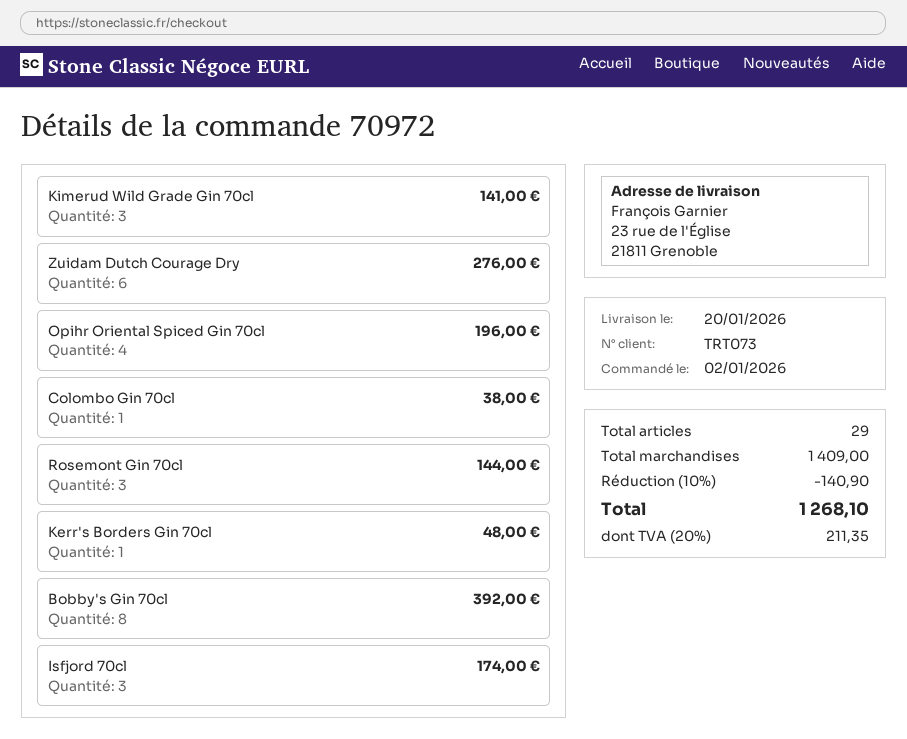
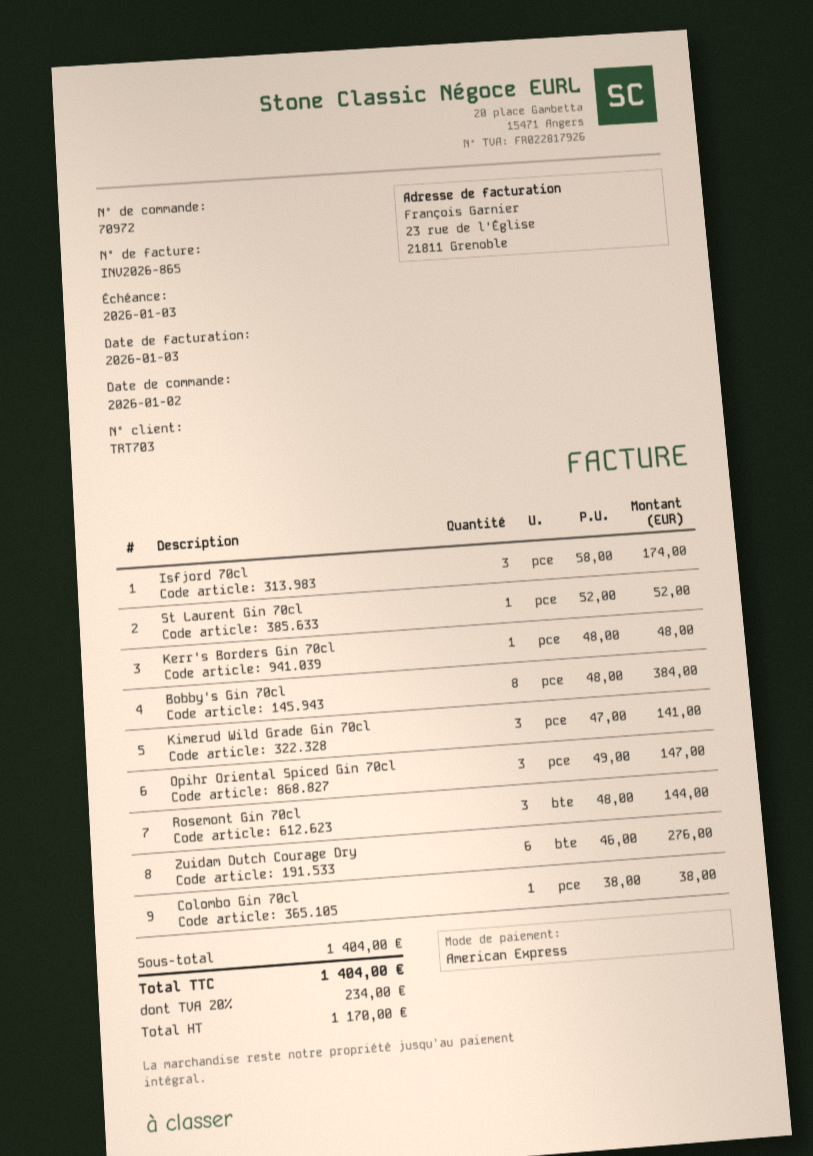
customer number: TRT073 -> TRT703
Opihr Oriental Spiced Gin 70cl: 4 for 196.00 -> 3 for 147.00
Bobby's Gin 70cl: 8 for 392.00 -> 8 for 384.00
St Laurent Gin 70cl: none -> 1 for 52.00
subtotal: 1409.00 -> 1404.00
discount: 10% = 140.90 -> none
tax: 20% = 211.35 -> 20% = 234.00
total: 1268.10 -> 1404.00

